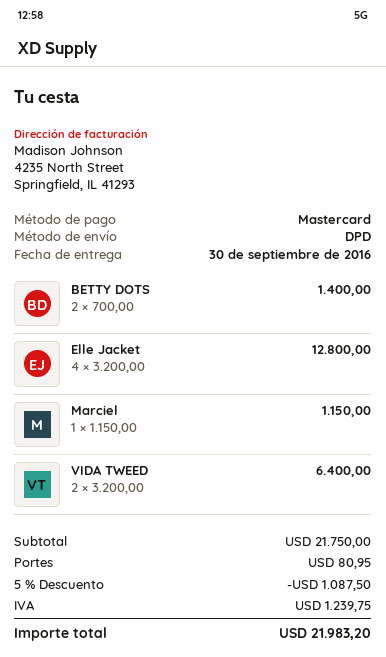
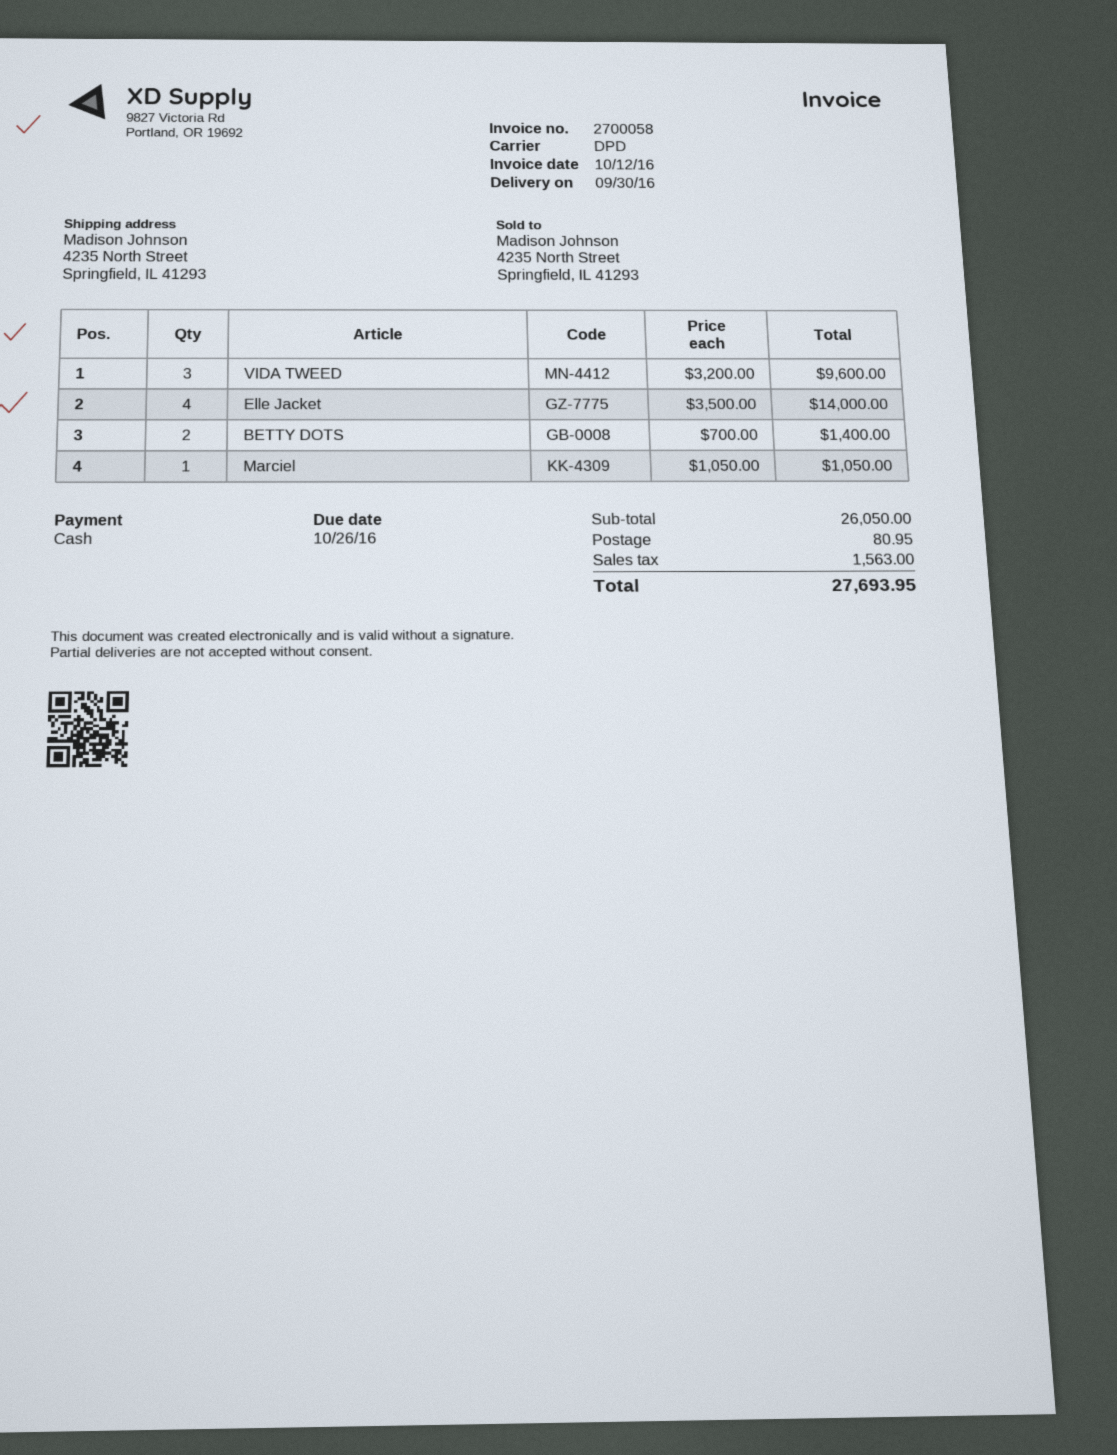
payment method: Mastercard -> cash
Elle Jacket: 4 x 3200.00 = 12800.00 -> 4 x 3500.00 = 14000.00
Marciel: 1 x 1150.00 = 1150.00 -> 1 x 1050.00 = 1050.00
VIDA TWEED: 2 x 3200.00 = 6400.00 -> 3 x 3200.00 = 9600.00
subtotal: 21750.00 -> 26050.00
discount: 5% = 1087.50 -> none
tax: 1239.75 -> 1563.00
total: 21983.20 -> 27693.95

